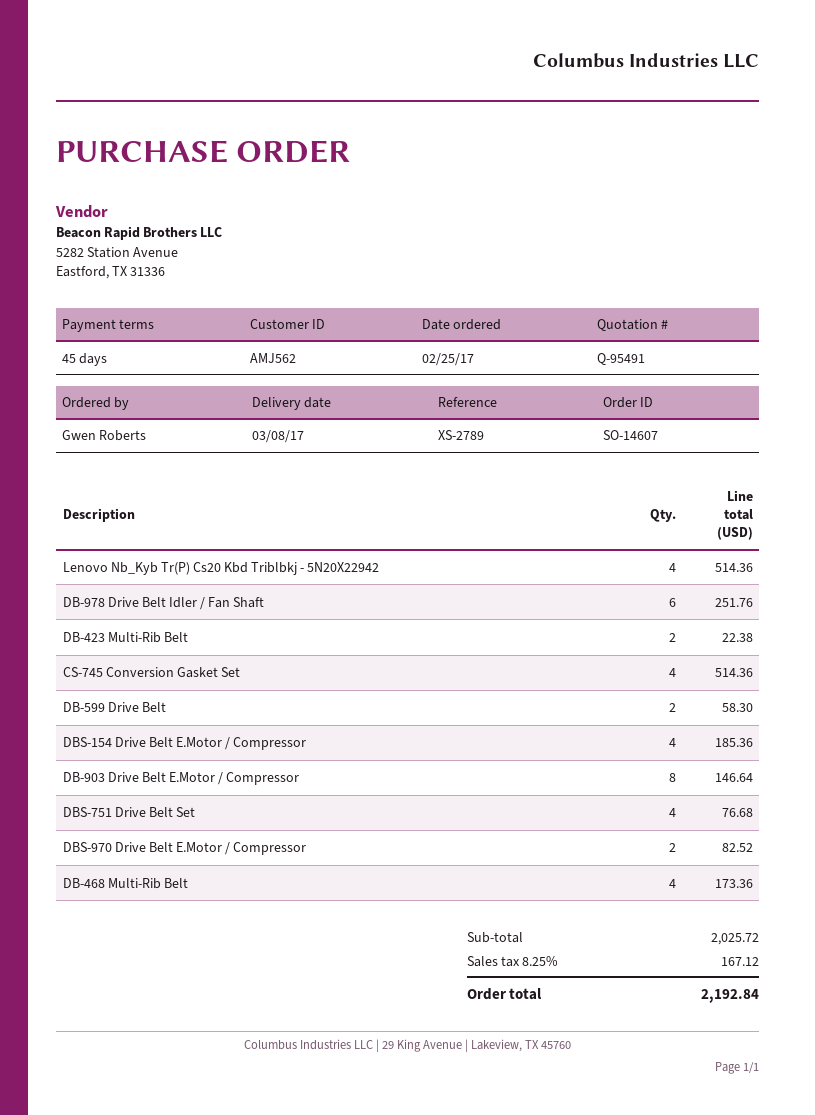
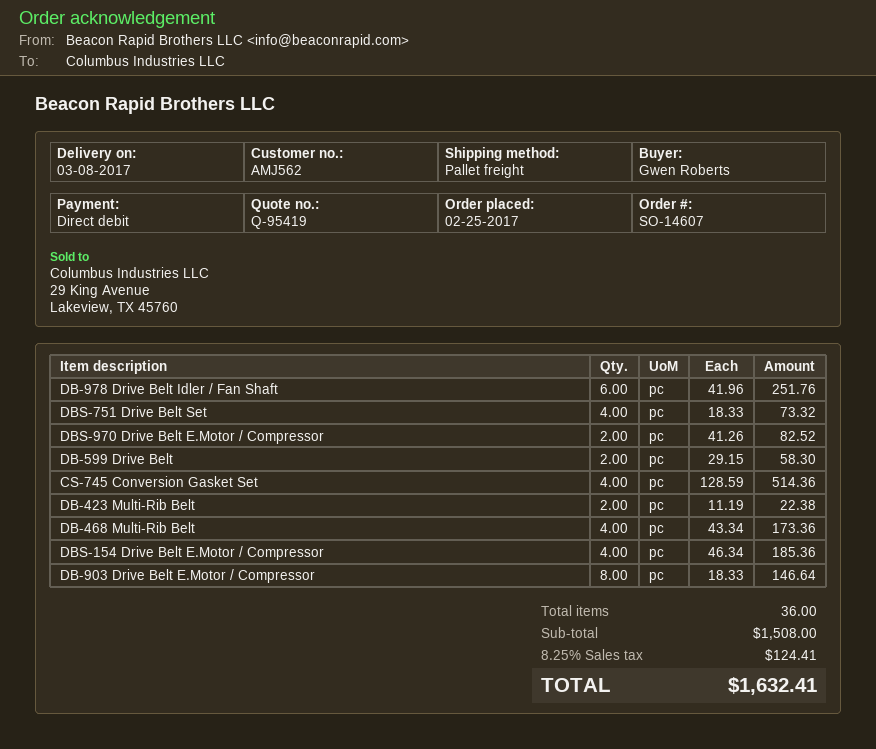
quote number: Q-95491 -> Q-95419
Lenovo Nb_Kyb Tr(P) Cs20 Kbd Triblbkj - 5N20X22942: 4 for 514.36 -> none
DBS-751 Drive Belt Set: 4 for 76.68 -> 4 for 73.32
subtotal: 2025.72 -> 1508.00
tax: 8.25% = 167.12 -> 8.25% = 124.41
total: 2192.84 -> 1632.41

